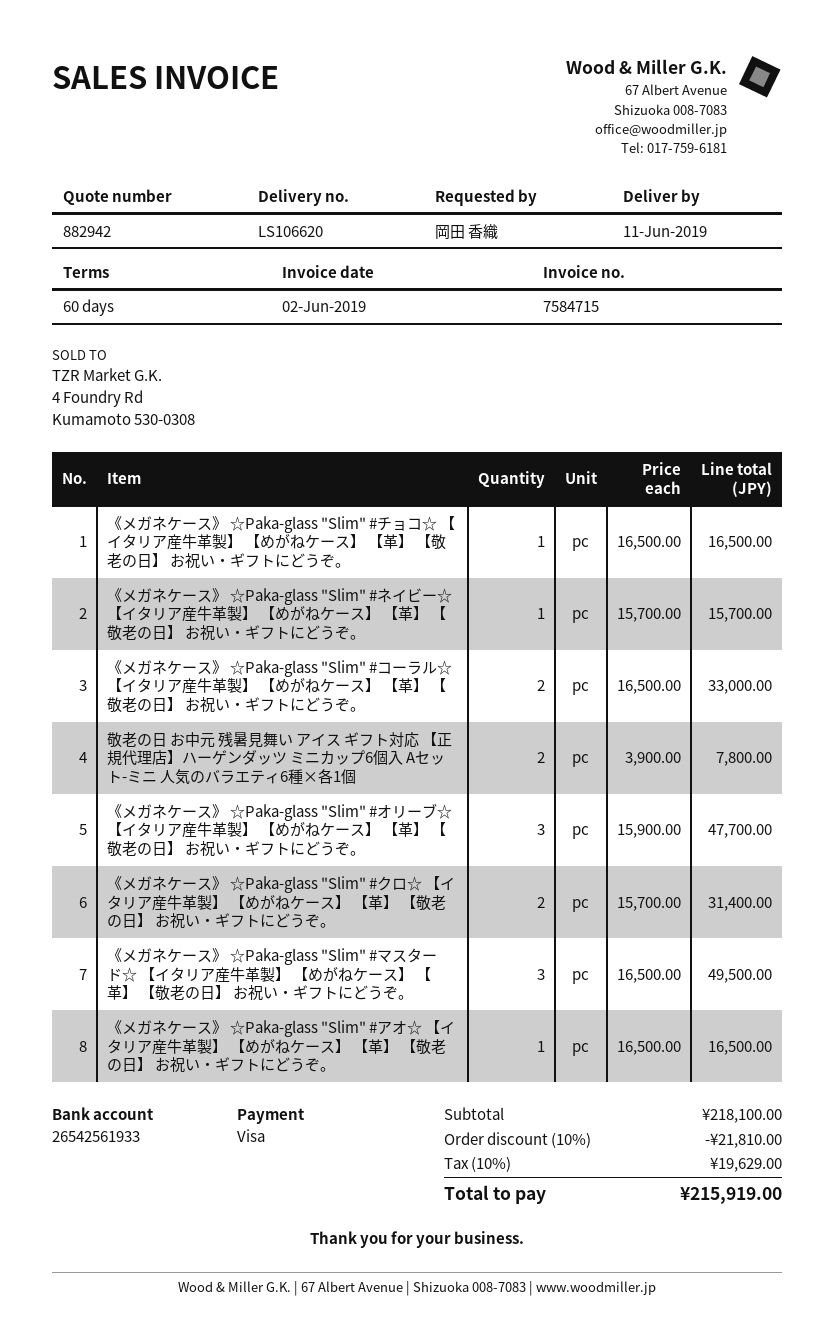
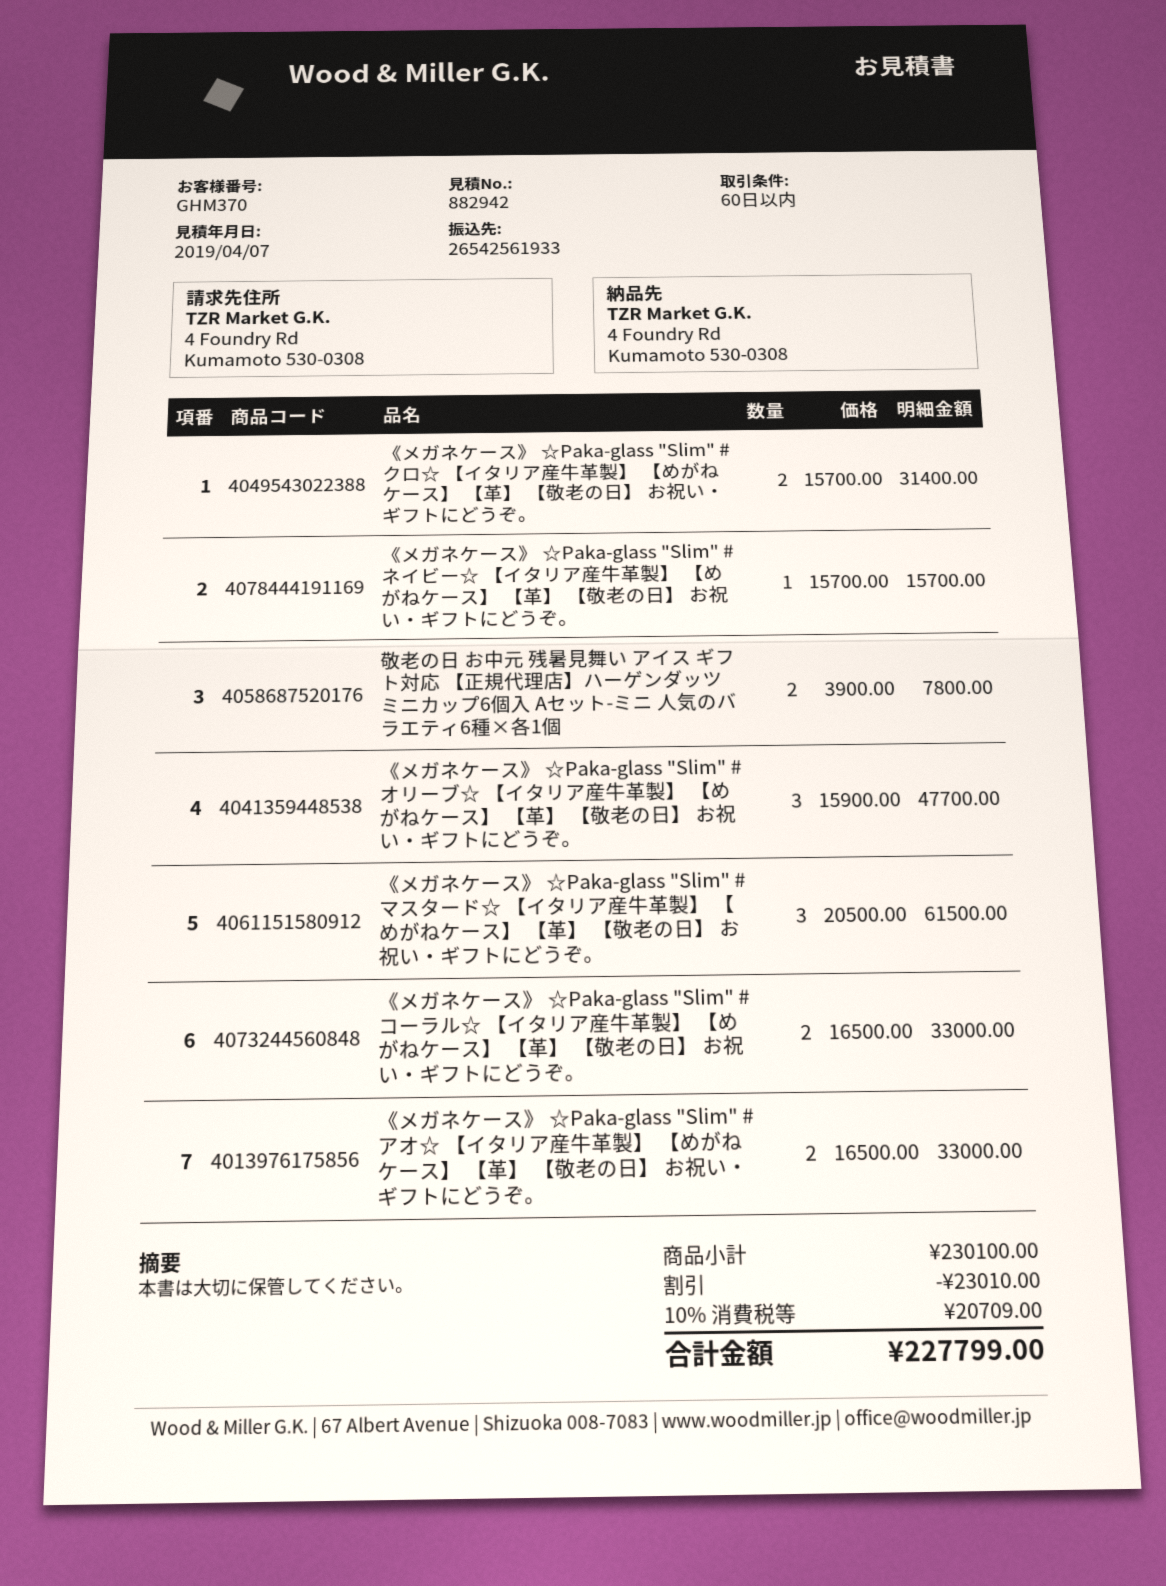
《メガネケース》 ☆Paka-glass "Slim" #チョコ☆ 【イタリア産牛革製】 【めがねケース】 【革】 【敬老の日】 お祝い・ギフトにどうぞ。: 1 x 16500.00 = 16500.00 -> none
《メガネケース》 ☆Paka-glass "Slim" #マスタード☆ 【イタリア産牛革製】 【めがねケース】 【革】 【敬老の日】 お祝い・ギフトにどうぞ。: 3 x 16500.00 = 49500.00 -> 3 x 20500.00 = 61500.00
《メガネケース》 ☆Paka-glass "Slim" #アオ☆ 【イタリア産牛革製】 【めがねケース】 【革】 【敬老の日】 お祝い・ギフトにどうぞ。: 1 x 16500.00 = 16500.00 -> 2 x 16500.00 = 33000.00
subtotal: 218100.00 -> 230100.00
discount: 21810.00 -> 23010.00
tax: 10% = 19629.00 -> 10% = 20709.00
total: 215919.00 -> 227799.00

